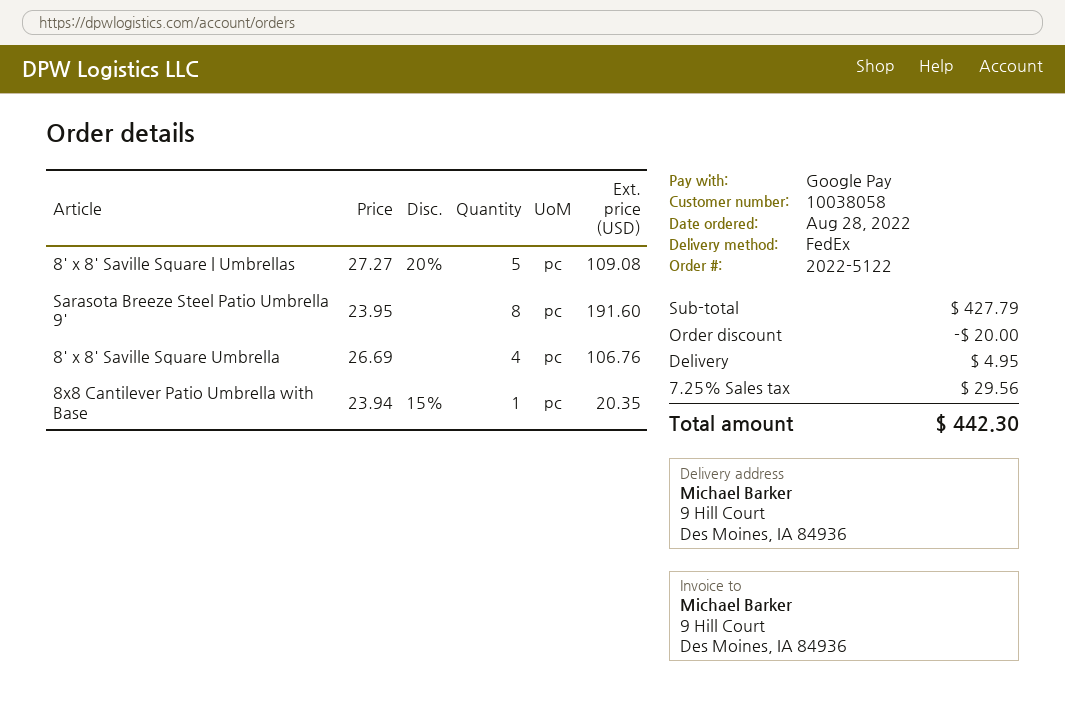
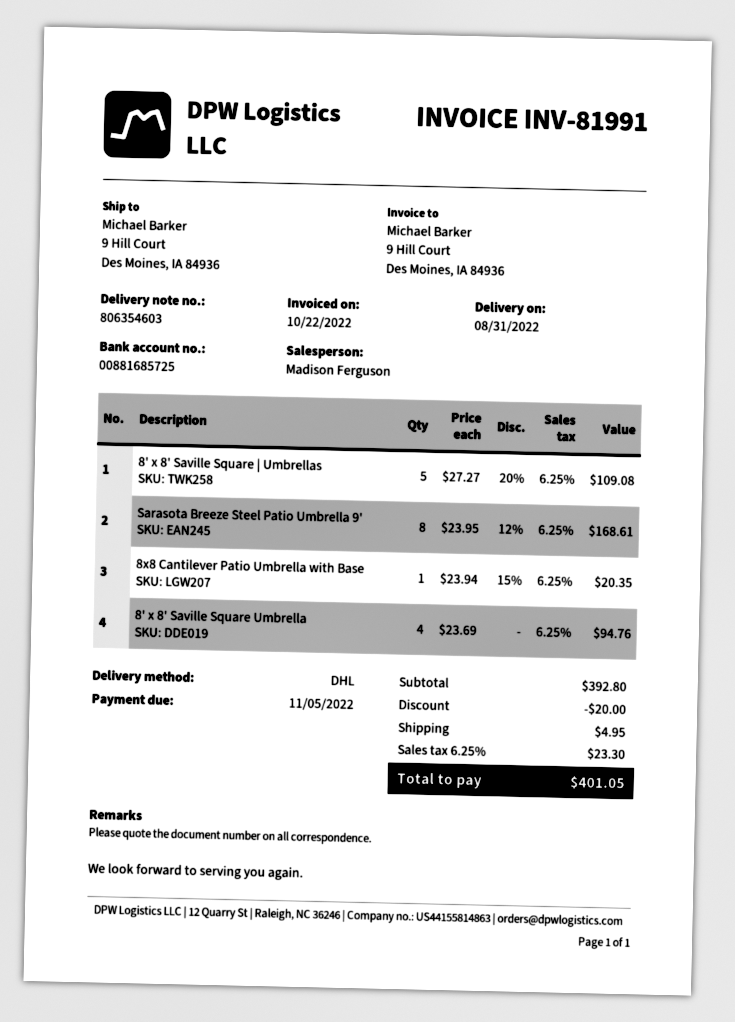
shipping method: FedEx -> DHL
Sarasota Breeze Steel Patio Umbrella 9': 8 x 23.95 = 191.60 -> 8 x 23.95 - 12% = 168.61
8' x 8' Saville Square Umbrella: 4 x 26.69 = 106.76 -> 4 x 23.69 = 94.76
subtotal: 427.79 -> 392.80
tax: 7.25% = 29.56 -> 6.25% = 23.30
total: 442.30 -> 401.05

